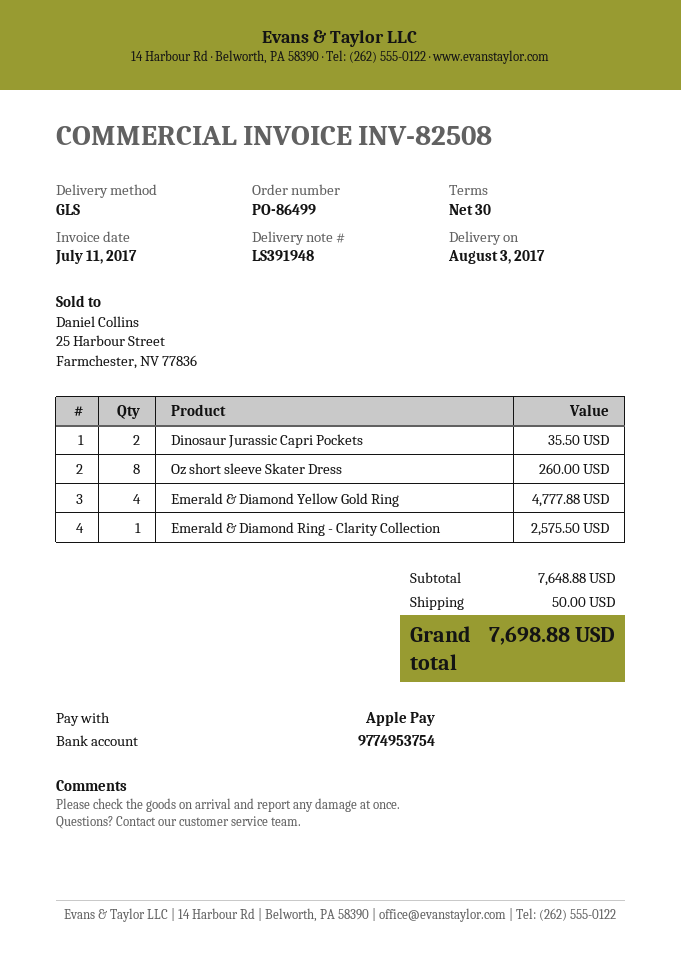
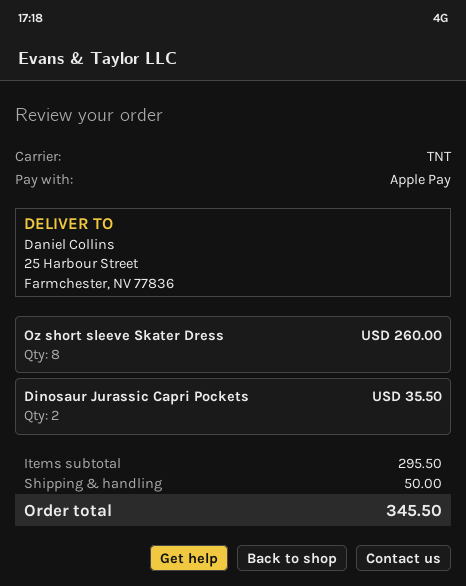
shipping method: GLS -> TNT
Emerald & Diamond Yellow Gold Ring: 4 for 4777.88 -> none
Emerald & Diamond Ring - Clarity Collection: 1 for 2575.50 -> none
subtotal: 7648.88 -> 295.50
total: 7698.88 -> 345.50

